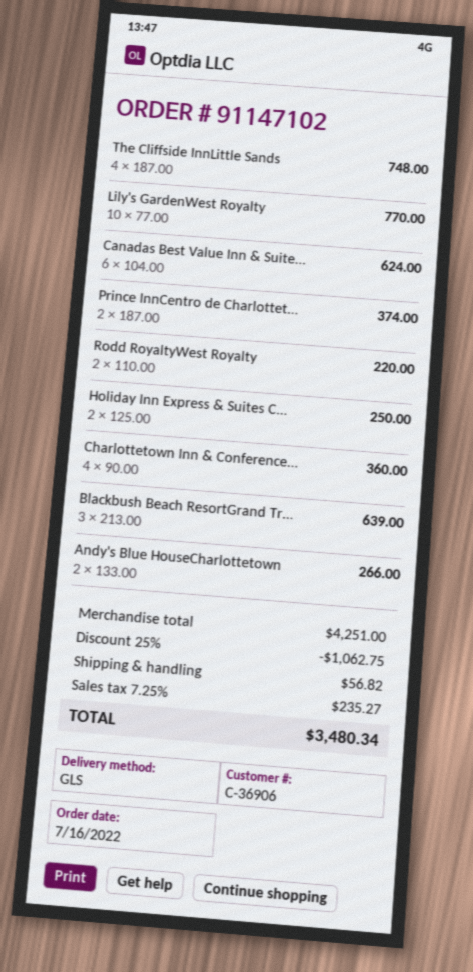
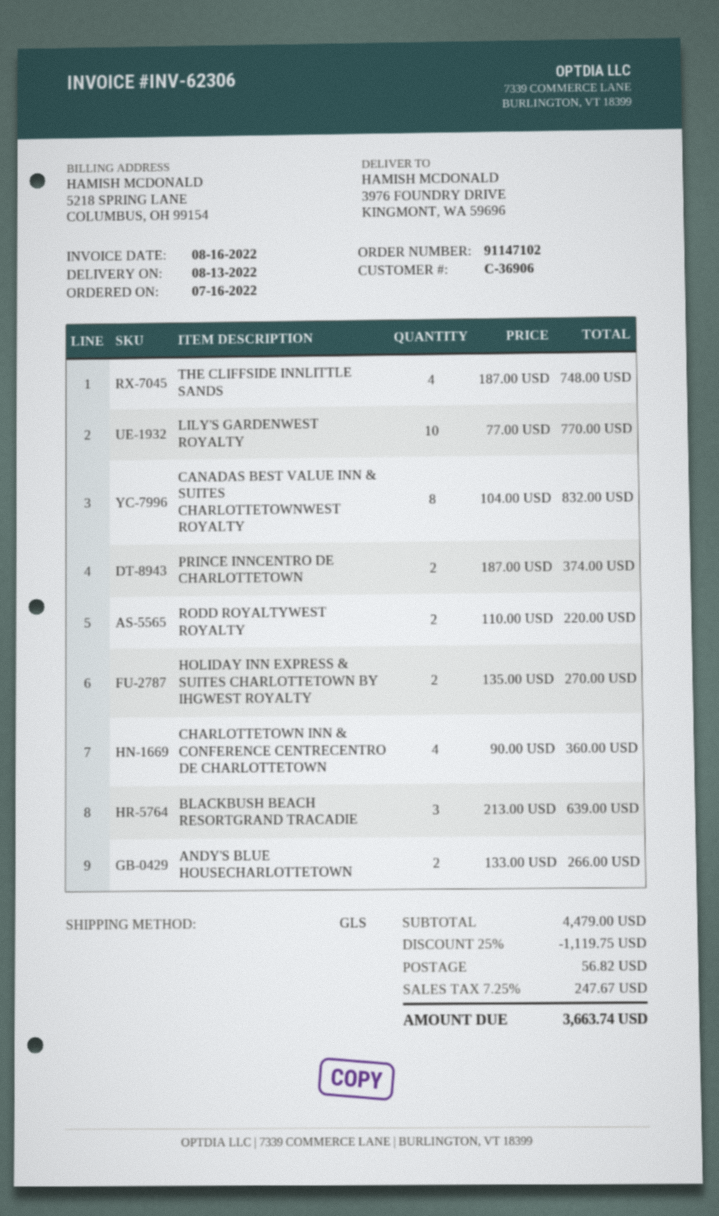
Canadas Best Value Inn & Suite...: 6 x 104.00 = 624.00 -> 8 x 104.00 = 832.00
Holiday Inn Express & Suites C...: 2 x 125.00 = 250.00 -> 2 x 135.00 = 270.00
subtotal: 4251.00 -> 4479.00
discount: 25% = 1062.75 -> 25% = 1119.75
tax: 7.25% = 235.27 -> 7.25% = 247.67
total: 3480.34 -> 3663.74

